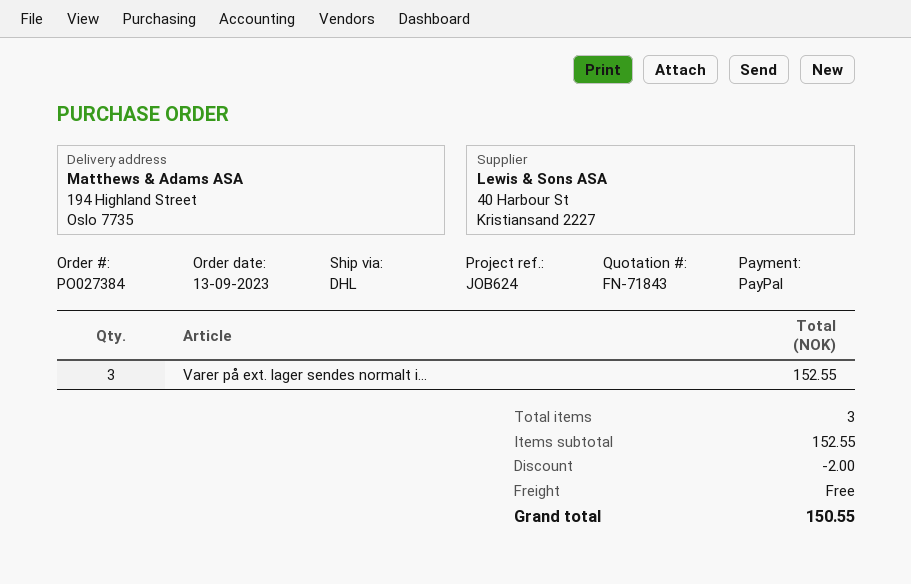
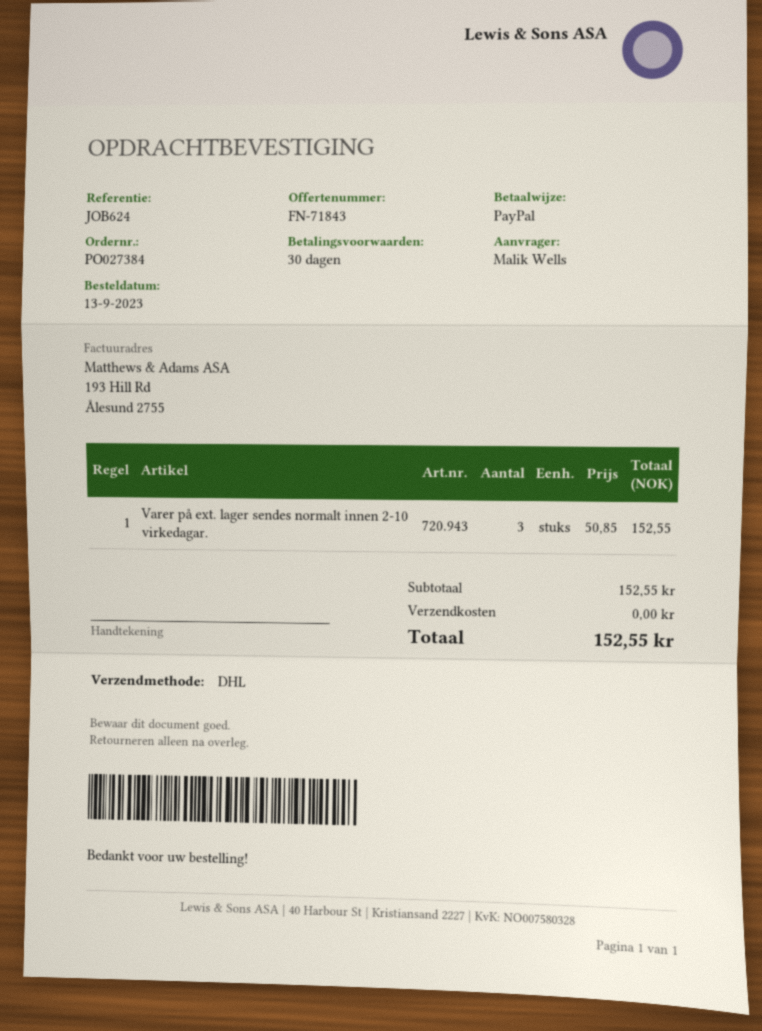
discount: 2.00 -> none
total: 150.55 -> 152.55

